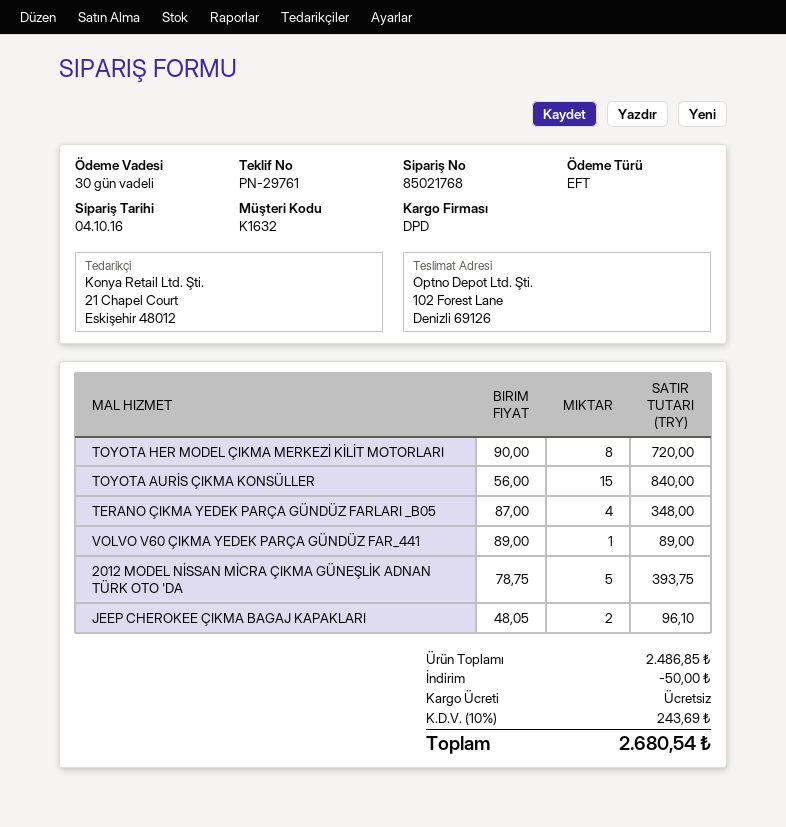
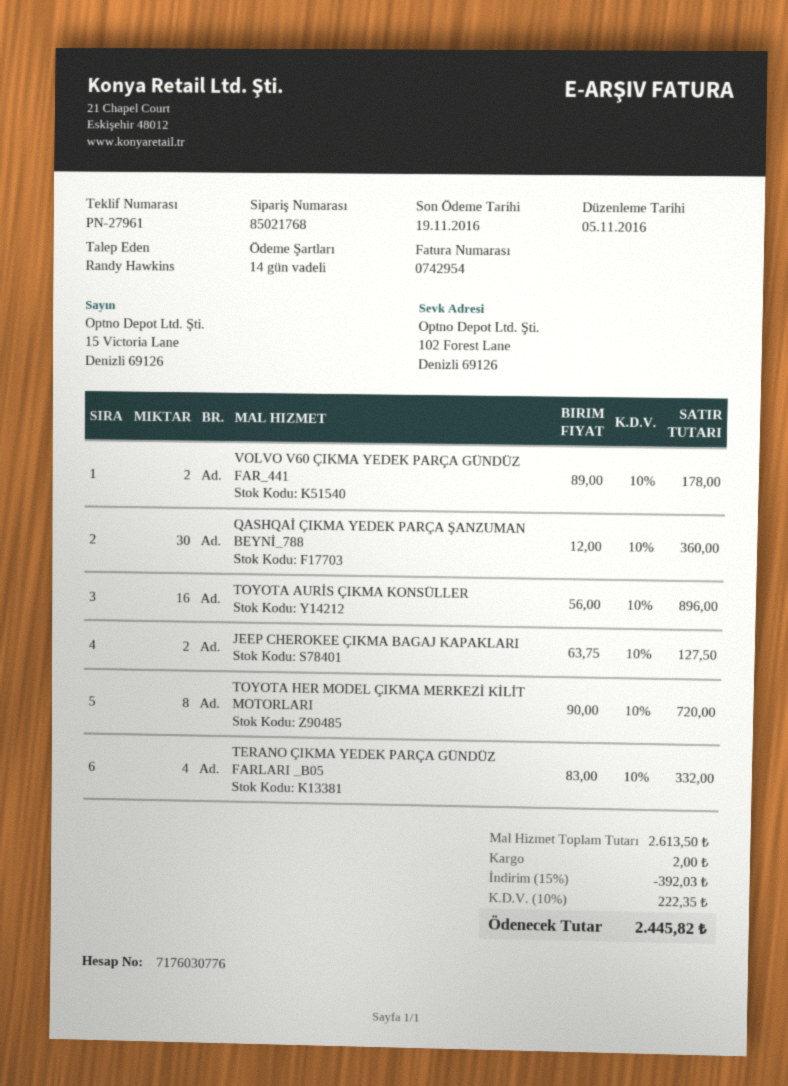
quote number: PN-29761 -> PN-27961
payment terms: 30 days -> 14 days
TOYOTA AURİS ÇIKMA KONSÜLLER: 15 x 56.00 = 840.00 -> 16 x 56.00 = 896.00
TERANO ÇIKMA YEDEK PARÇA GÜNDÜZ FARLARI _B05: 4 x 87.00 = 348.00 -> 4 x 83.00 = 332.00
VOLVO V60 ÇIKMA YEDEK PARÇA GÜNDÜZ FAR_441: 1 x 89.00 = 89.00 -> 2 x 89.00 = 178.00
2012 MODEL NİSSAN MİCRA ÇIKMA GÜNEŞLİK ADNAN TÜRK OTO 'DA: 5 x 78.75 = 393.75 -> none
JEEP CHEROKEE ÇIKMA BAGAJ KAPAKLARI: 2 x 48.05 = 96.10 -> 2 x 63.75 = 127.50
QASHQAİ ÇIKMA YEDEK PARÇA ŞANZUMAN BEYNİ_788: none -> 30 x 12.00 = 360.00
subtotal: 2486.85 -> 2613.50
discount: 50.00 -> 392.03
shipping: 0.00 -> 2.00
tax: 10% = 243.69 -> 10% = 222.35
total: 2680.54 -> 2445.82

